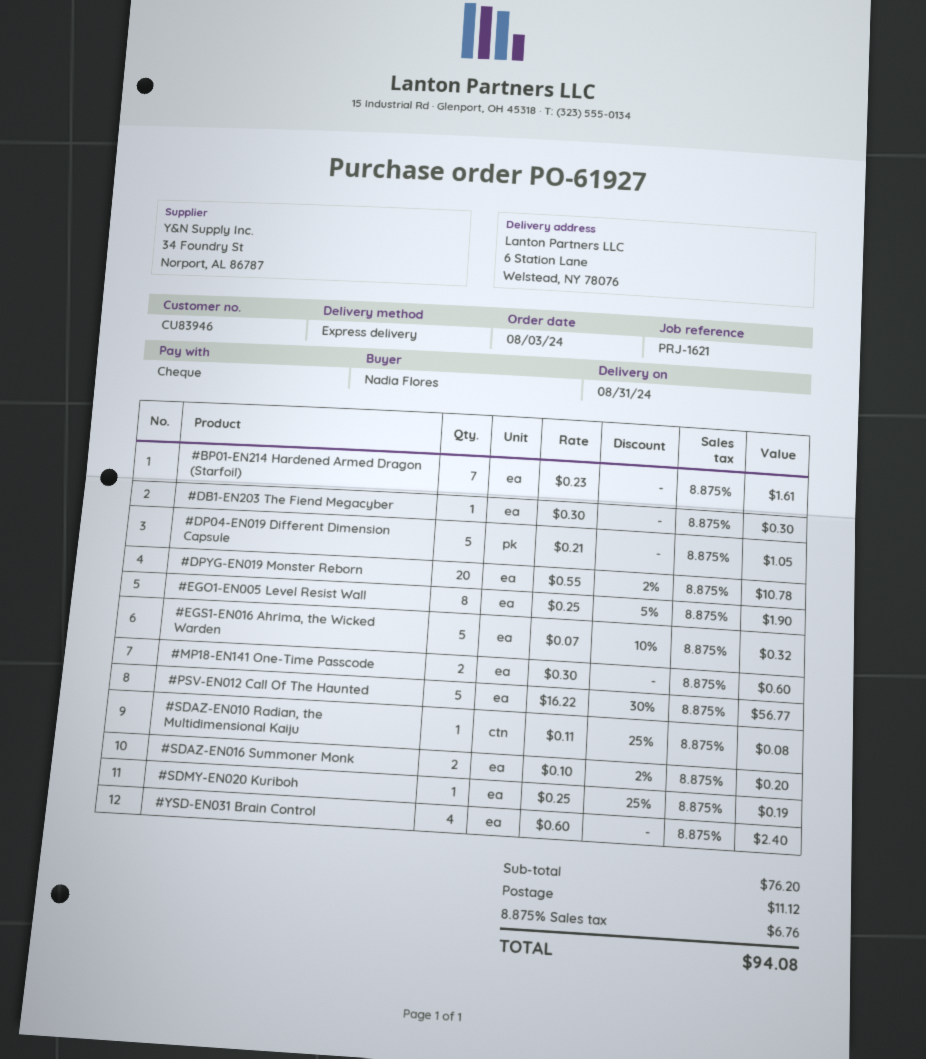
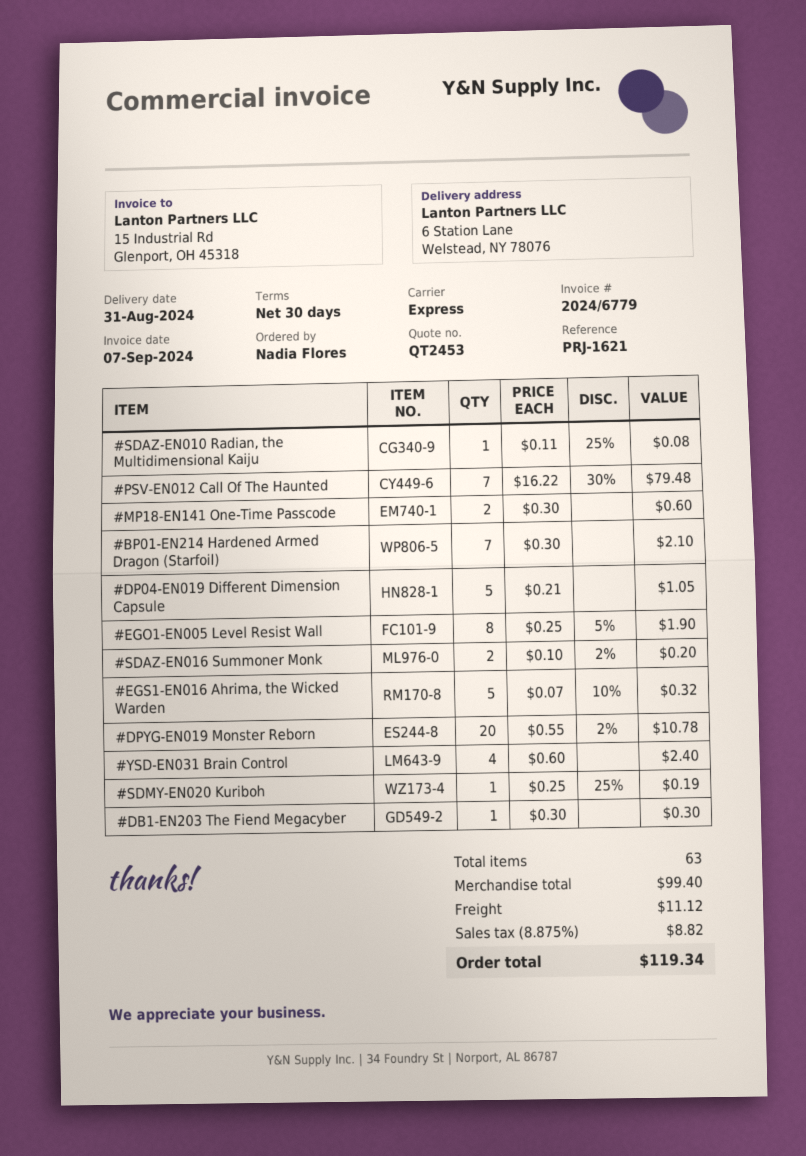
#BP01-EN214 Hardened Armed Dragon (Starfoil): 7 x 0.23 = 1.61 -> 7 x 0.30 = 2.10
#PSV-EN012 Call Of The Haunted: 5 x 16.22 - 30% = 56.77 -> 7 x 16.22 - 30% = 79.48
subtotal: 76.20 -> 99.40
tax: 8.875% = 6.76 -> 8.875% = 8.82
total: 94.08 -> 119.34

